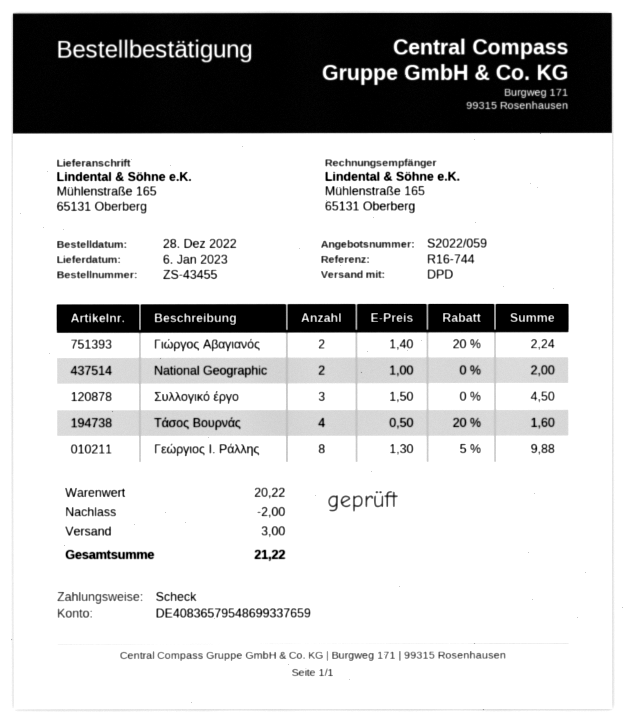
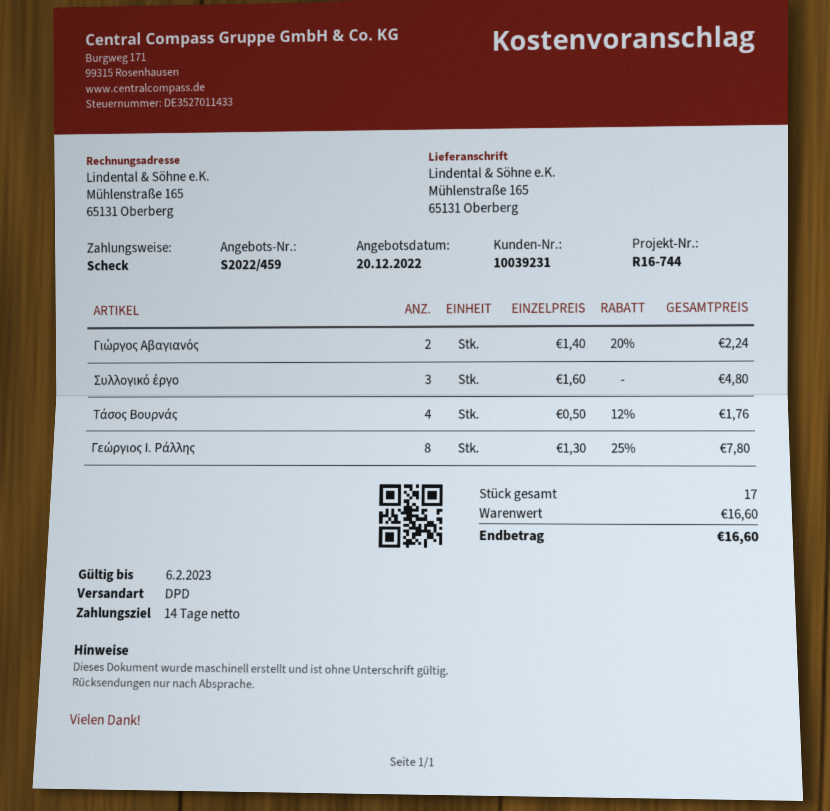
quote number: S2022/059 -> S2022/459
National Geographic: 2 x 1.00 = 2.00 -> none
Συλλογικό έργο: 3 x 1.50 = 4.50 -> 3 x 1.60 = 4.80
Τάσος Βουρνάς: 4 x 0.50 - 20% = 1.60 -> 4 x 0.50 - 12% = 1.76
Γεώργιος Ι. Ράλλης: 8 x 1.30 - 5% = 9.88 -> 8 x 1.30 - 25% = 7.80
subtotal: 20.22 -> 16.60
discount: 2.00 -> none
shipping: 3.00 -> none
total: 21.22 -> 16.60

